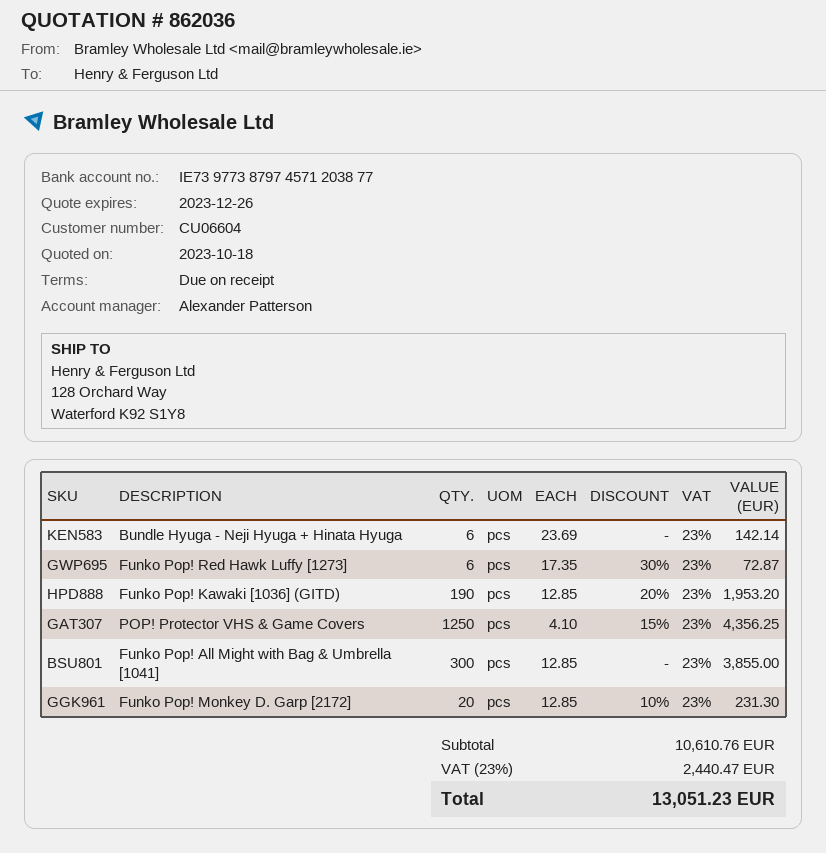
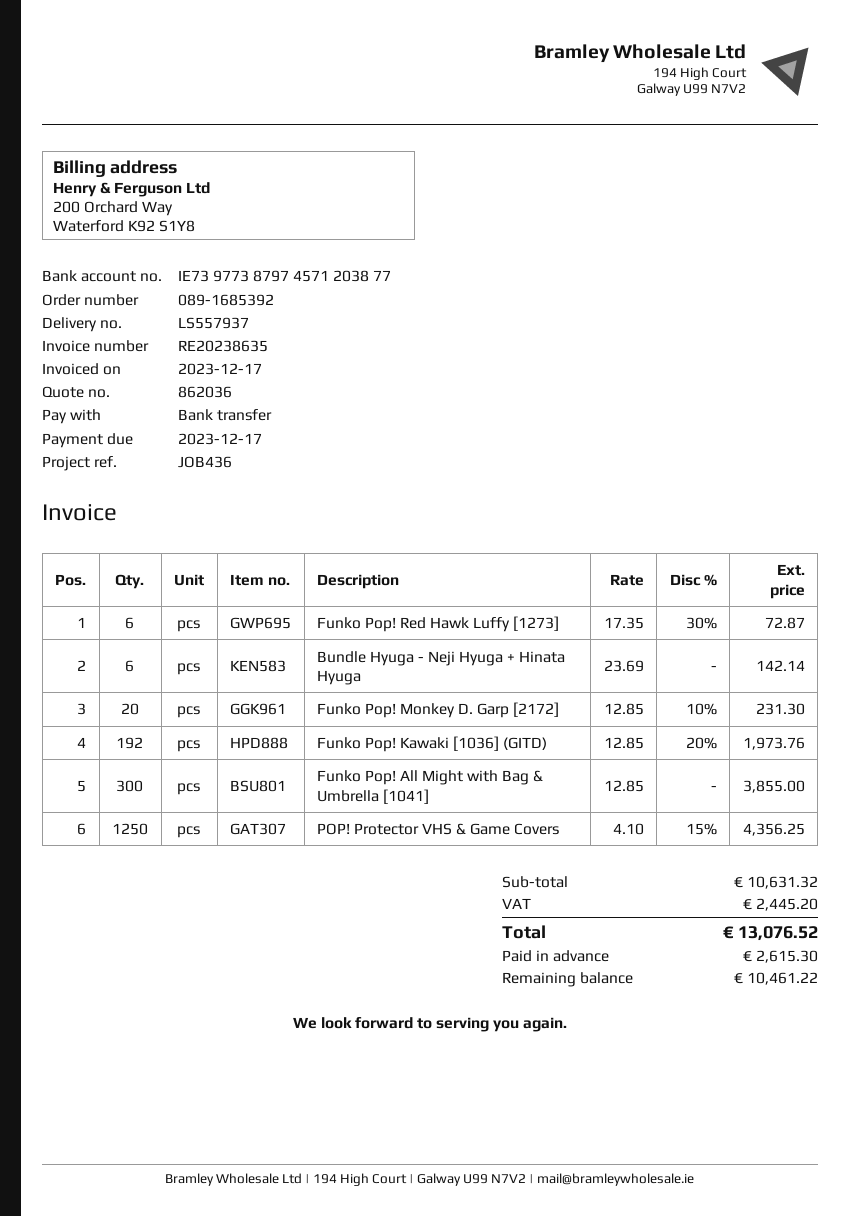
Funko Pop! Kawaki [1036] (GITD): 190 x 12.85 - 20% = 1953.20 -> 192 x 12.85 - 20% = 1973.76
subtotal: 10610.76 -> 10631.32
tax: 2440.47 -> 2445.20
total: 13051.23 -> 13076.52

